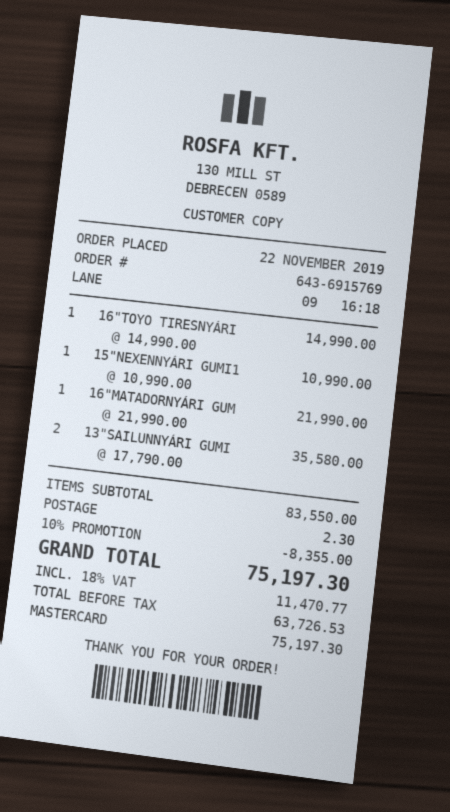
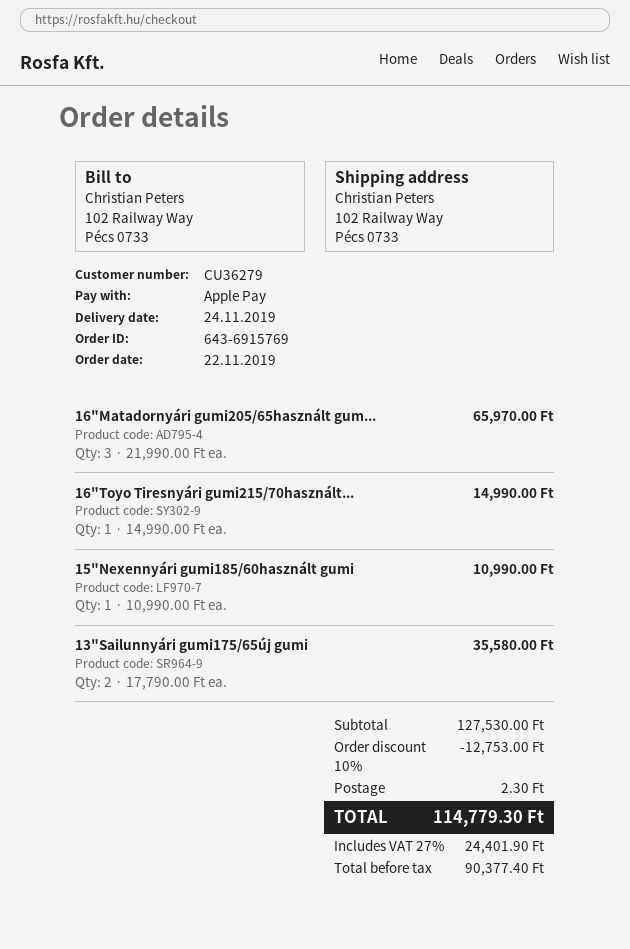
payment method: Mastercard -> Apple Pay
16"MATADORNYÁRI GUM: 1 x 21990.00 = 21990.00 -> 3 x 21990.00 = 65970.00
subtotal: 83550.00 -> 127530.00
discount: 10% = 8355.00 -> 10% = 12753.00
net: 63726.53 -> 90377.40
tax: 18% = 11470.77 -> 27% = 24401.90
total: 75197.30 -> 114779.30

